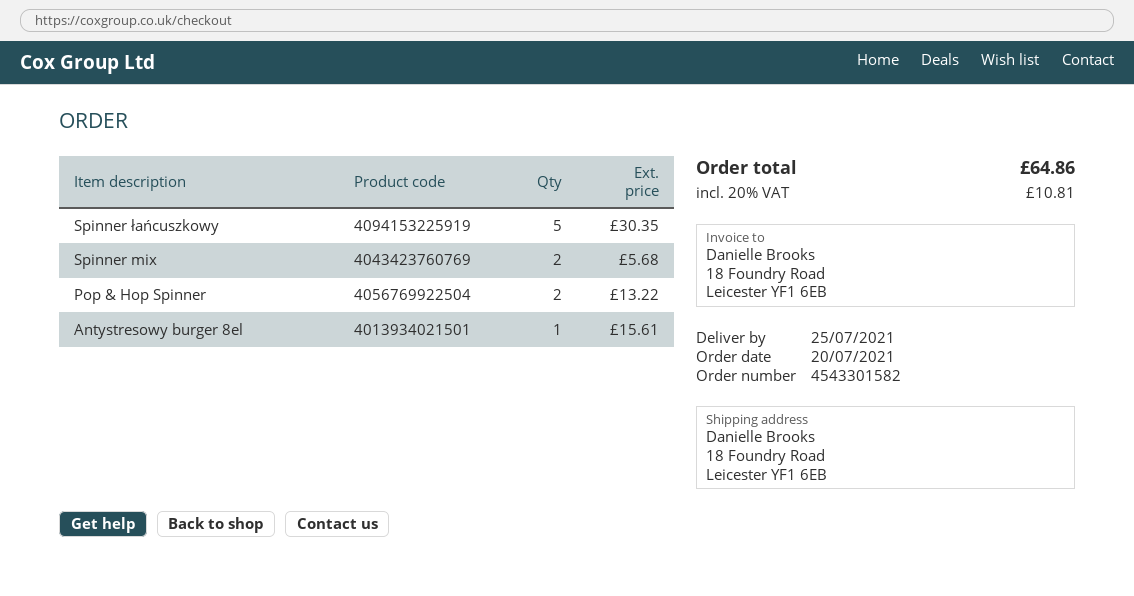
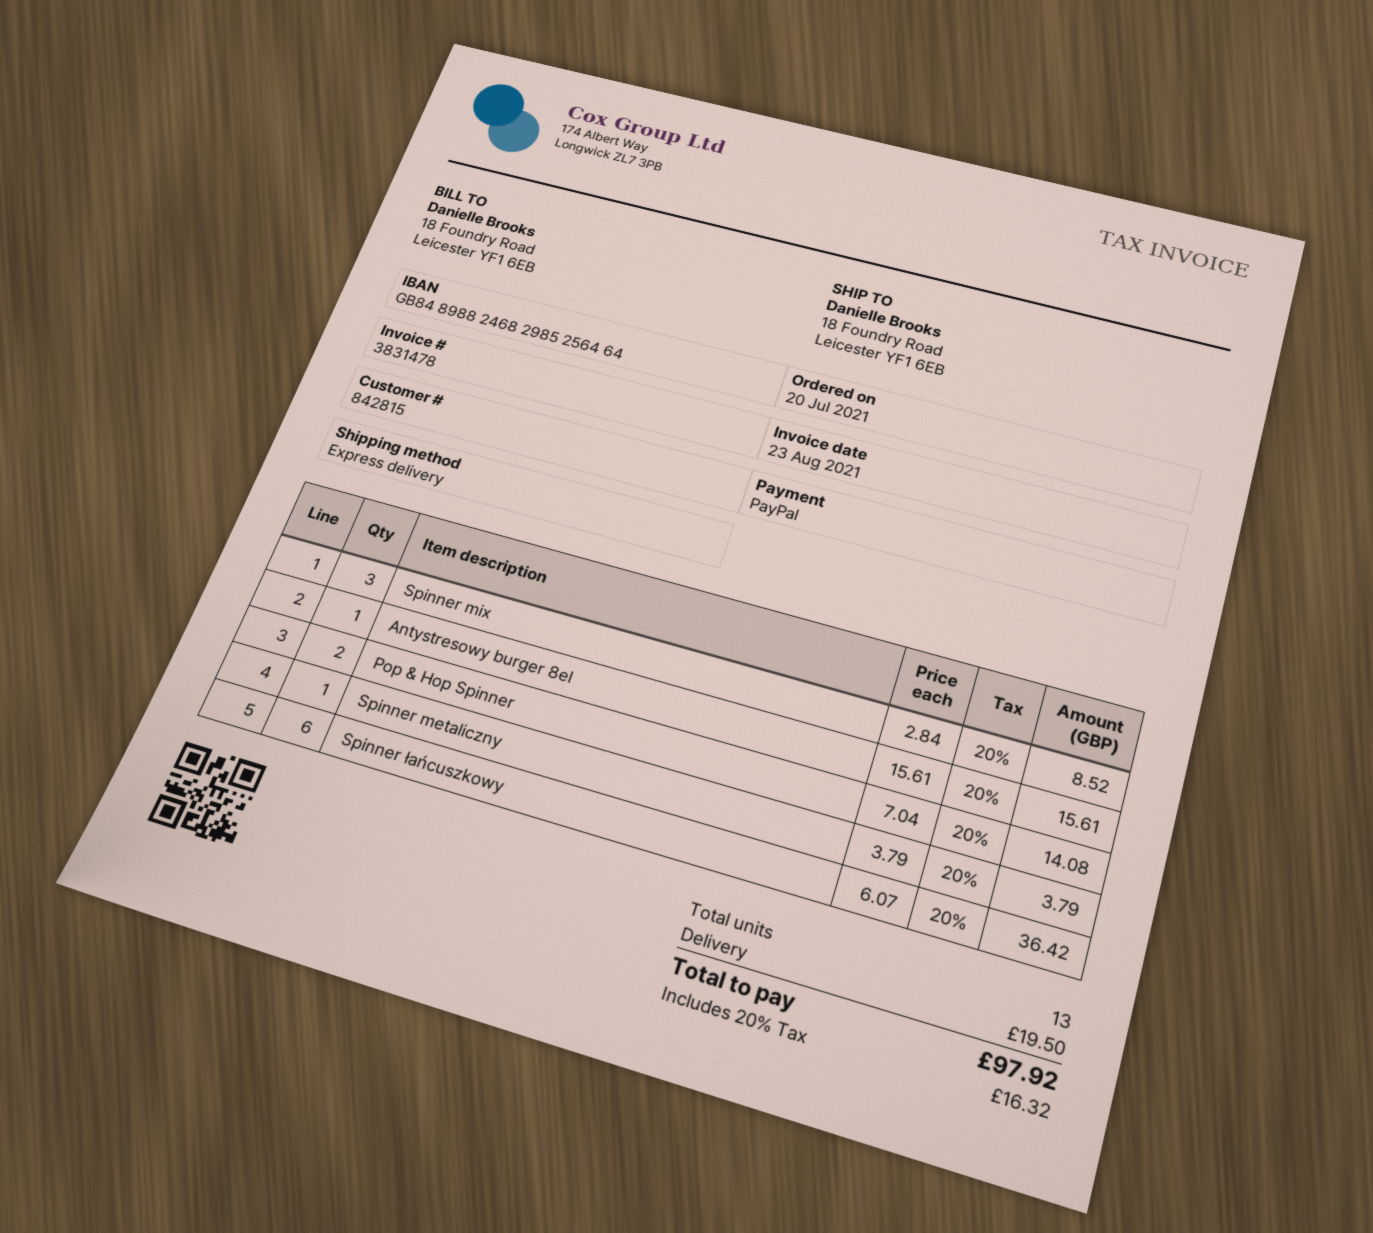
Spinner łańcuszkowy: 5 for 30.35 -> 6 for 36.42
Spinner mix: 2 for 5.68 -> 3 for 8.52
Pop & Hop Spinner: 2 for 13.22 -> 2 for 14.08
Spinner metaliczny: none -> 1 for 3.79
shipping: none -> 19.50
tax: 20% = 10.81 -> 20% = 16.32
total: 64.86 -> 97.92

